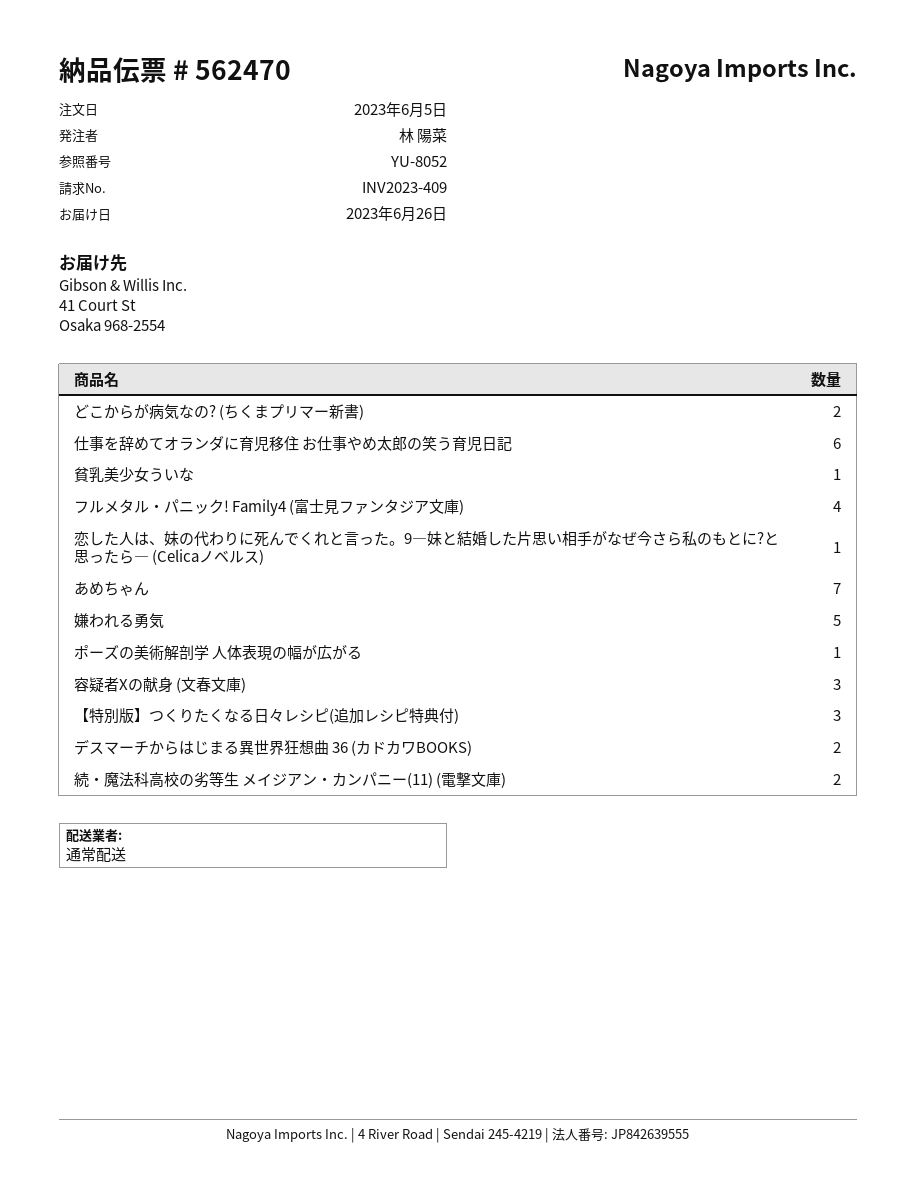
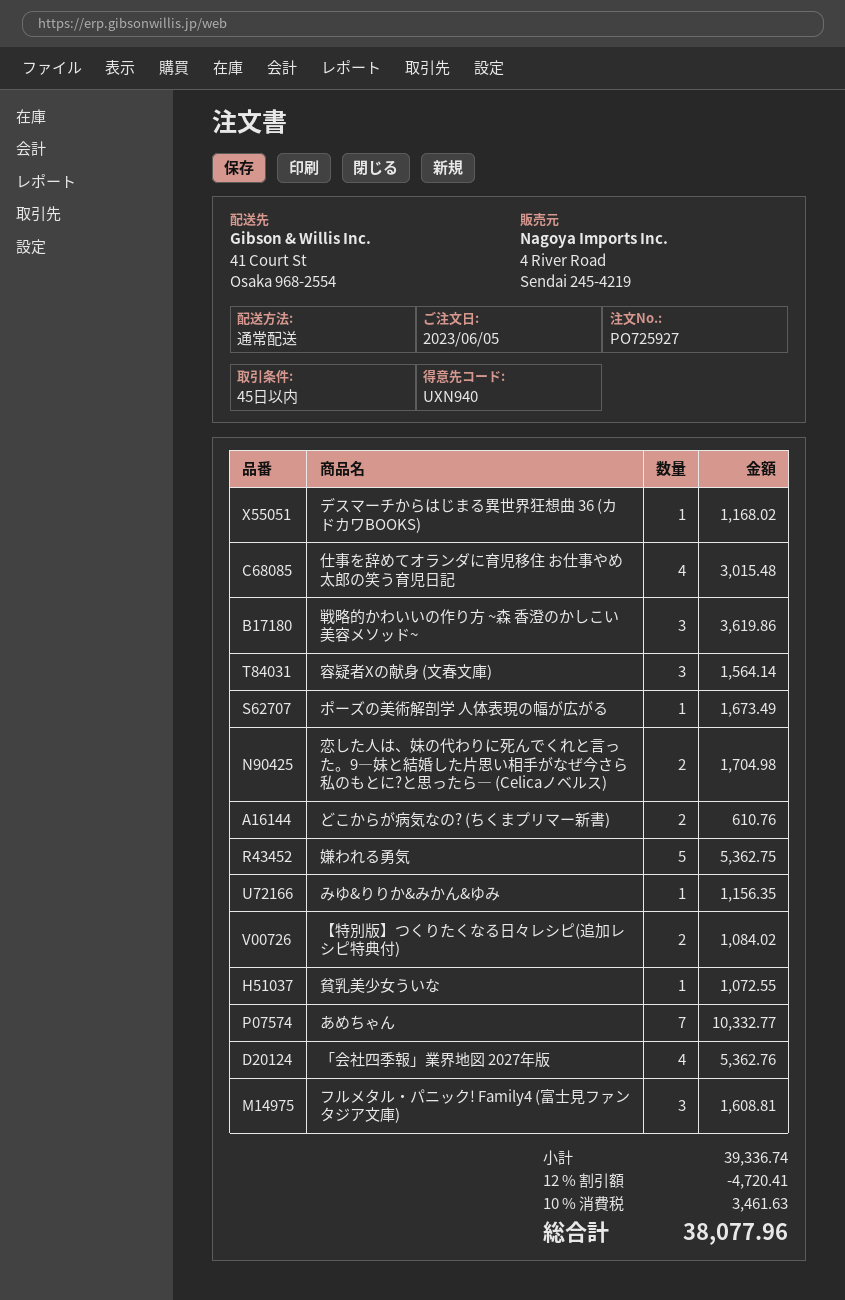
仕事を辞めてオランダに育児移住 お仕事やめ太郎の笑う育児日記: 6 -> 4
フルメタル・パニック! Family4 (富士見ファンタジア文庫): 4 -> 3
恋した人は、妹の代わりに死んでくれと言った。9―妹と結婚した片思い相手がなぜ今さら私のもとに?と思ったら― (Celicaノベルス): 1 -> 2
【特別版】つくりたくなる日々レシピ(追加レシピ特典付): 3 -> 2
デスマーチからはじまる異世界狂想曲 36 (カドカワBOOKS): 2 -> 1
続・魔法科高校の劣等生 メイジアン・カンパニー(11) (電撃文庫): 2 -> none
戦略的かわいいの作り方 ~森 香澄のかしこい美容メソッド~: none -> 3
みゆ&りりか&みかん&ゆみ: none -> 1
「会社四季報」業界地図 2027年版: none -> 4

